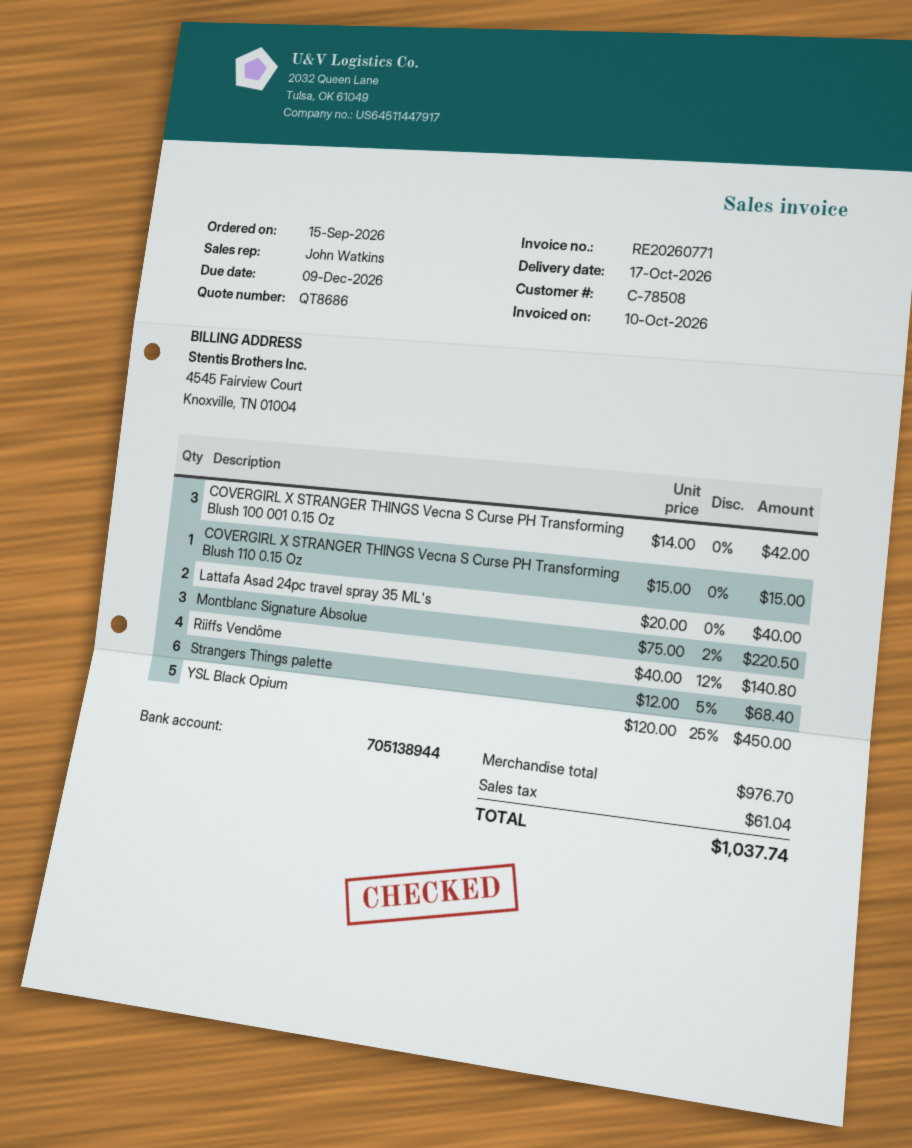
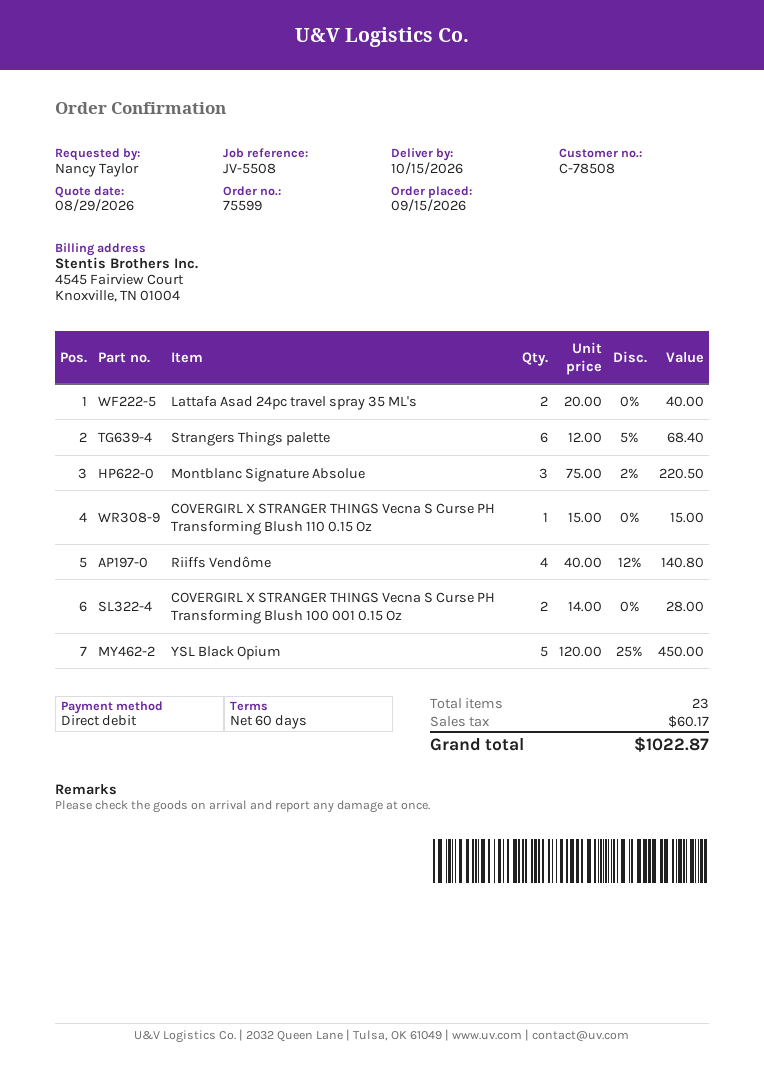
delivery date: 2026-10-17 -> 2026-10-15
COVERGIRL X STRANGER THINGS Vecna S Curse PH Transforming Blush 100 001 0.15 Oz: 3 x 14.00 = 42.00 -> 2 x 14.00 = 28.00
tax: 61.04 -> 60.17
total: 1037.74 -> 1022.87

